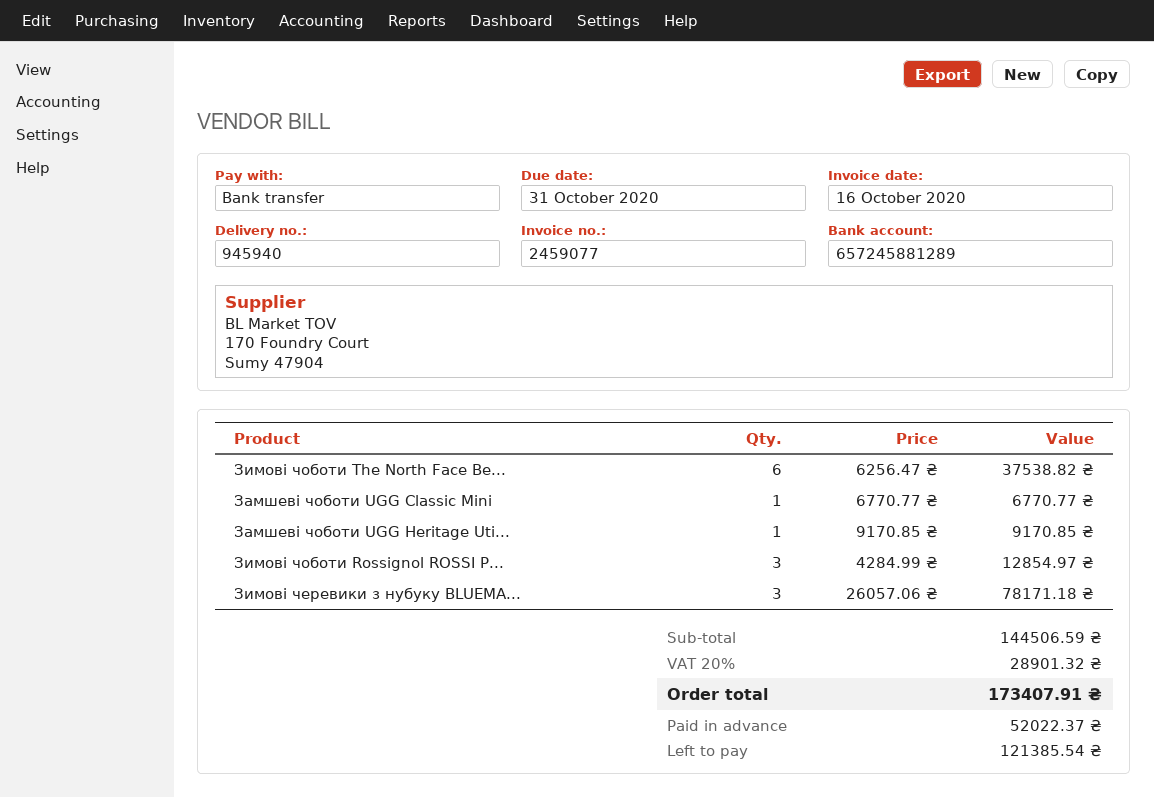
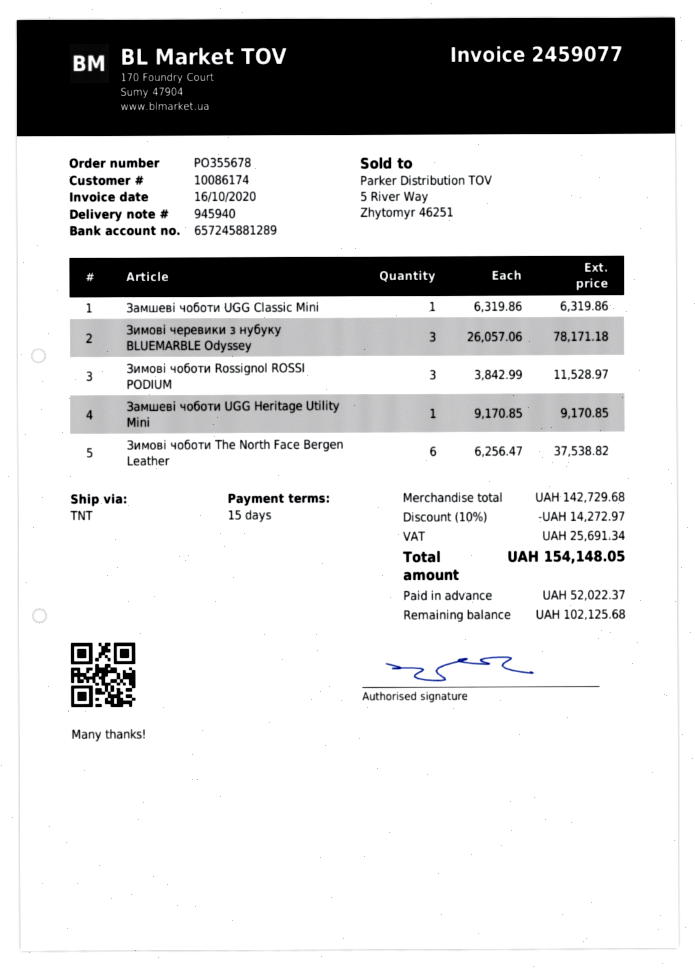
Замшеві чоботи UGG Classic Mini: 1 x 6770.77 = 6770.77 -> 1 x 6319.86 = 6319.86
Зимові чоботи Rossignol ROSSI P...: 3 x 4284.99 = 12854.97 -> 3 x 3842.99 = 11528.97
subtotal: 144506.59 -> 142729.68
discount: none -> 10% = 14272.97
tax: 28901.32 -> 25691.34
total: 173407.91 -> 154148.05
balance: 121385.54 -> 102125.68

